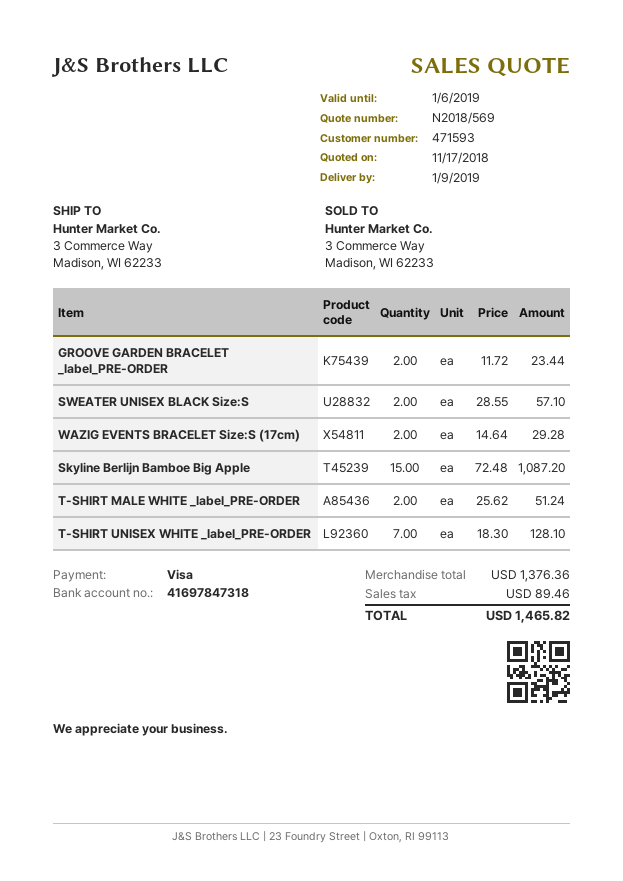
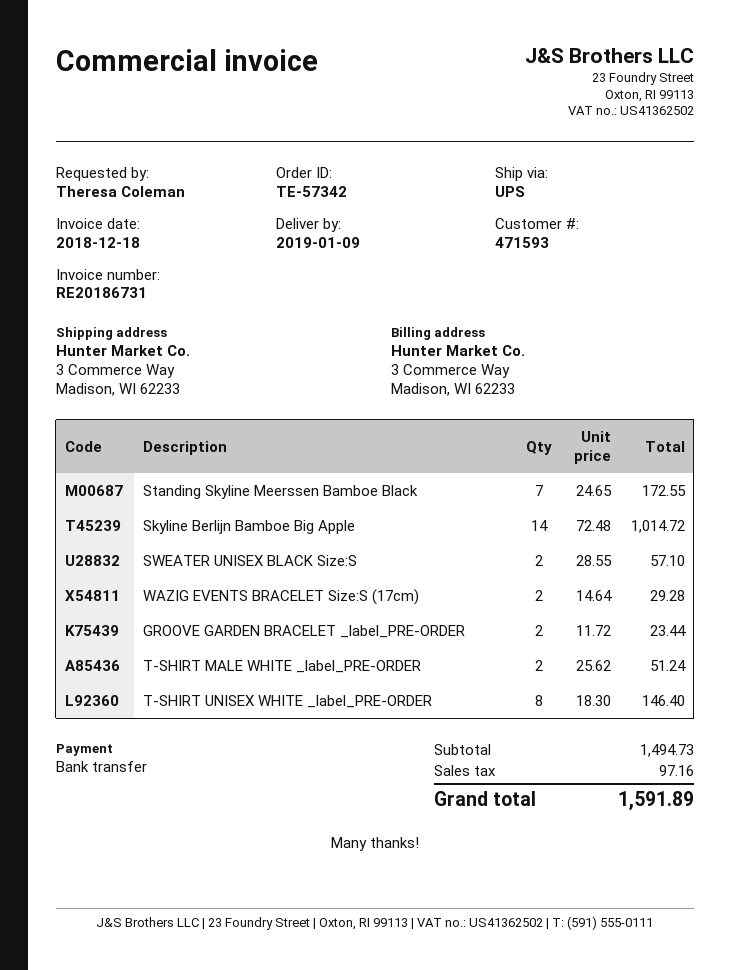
payment method: Visa -> bank transfer
Skyline Berlijn Bamboe Big Apple: 15 x 72.48 = 1087.20 -> 14 x 72.48 = 1014.72
T-SHIRT UNISEX WHITE _label_PRE-ORDER: 7 x 18.30 = 128.10 -> 8 x 18.30 = 146.40
Standing Skyline Meerssen Bamboe Black: none -> 7 x 24.65 = 172.55
subtotal: 1376.36 -> 1494.73
tax: 89.46 -> 97.16
total: 1465.82 -> 1591.89

